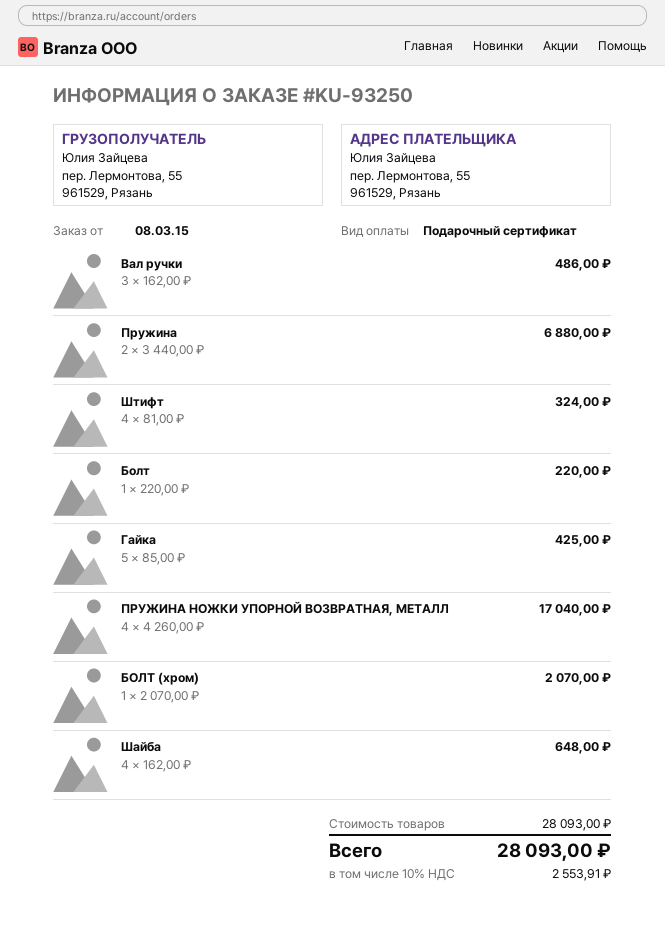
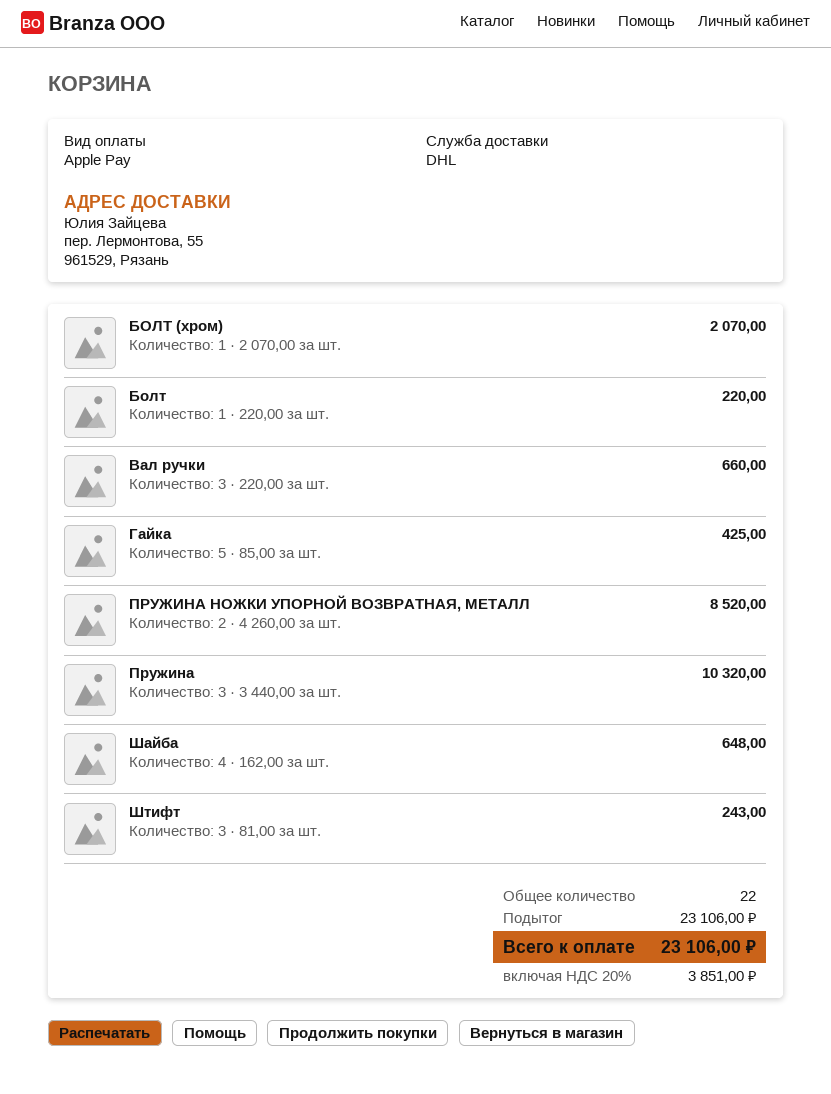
payment method: gift card -> Apple Pay
Вал ручки: 3 x 162.00 = 486.00 -> 3 x 220.00 = 660.00
Пружина: 2 x 3440.00 = 6880.00 -> 3 x 3440.00 = 10320.00
Штифт: 4 x 81.00 = 324.00 -> 3 x 81.00 = 243.00
ПРУЖИНА НОЖКИ УПОРНОЙ ВОЗВРАТНАЯ, МЕТАЛЛ: 4 x 4260.00 = 17040.00 -> 2 x 4260.00 = 8520.00
subtotal: 28093.00 -> 23106.00
tax: 10% = 2553.91 -> 20% = 3851.00
total: 28093.00 -> 23106.00

